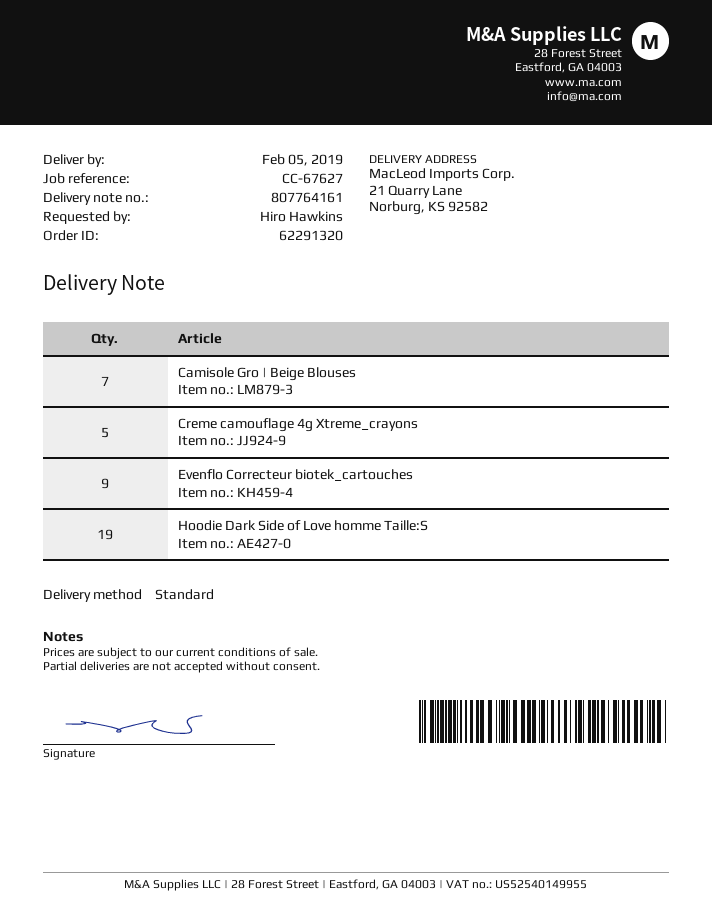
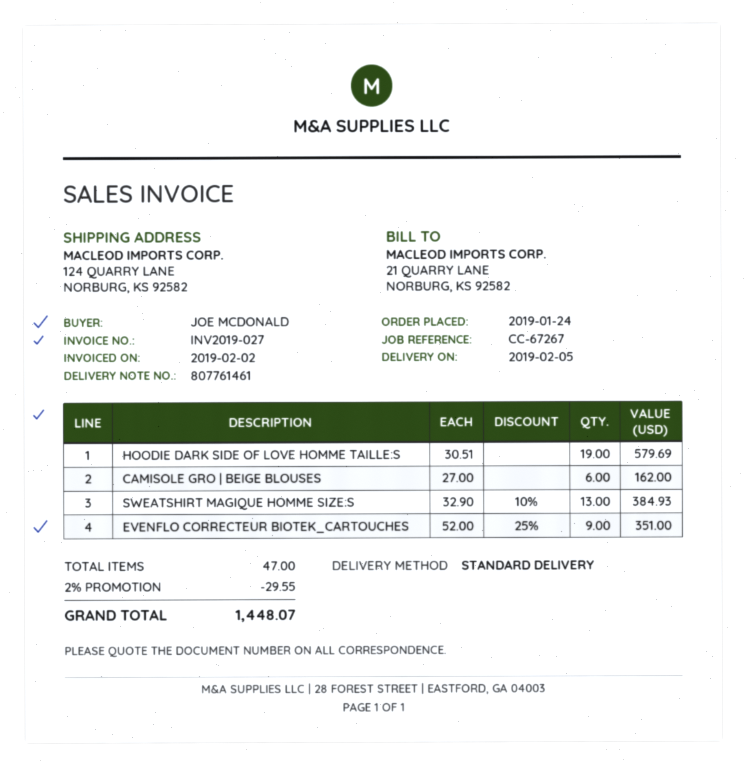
delivery note number: 807764161 -> 807761461
reference: CC-67627 -> CC-67267
ordered by: Hiro Hawkins -> JOE MCDONALD
ship to: 21 Quarry Lane, Norburg, KS 92582 -> 124 QUARRY LANE, NORBURG, KS 92582
Camisole Gro | Beige Blouses: 7 -> 6
Creme camouflage 4g Xtreme_crayons: 5 -> none
SWEATSHIRT MAGIQUE HOMME SIZE:S: none -> 13

